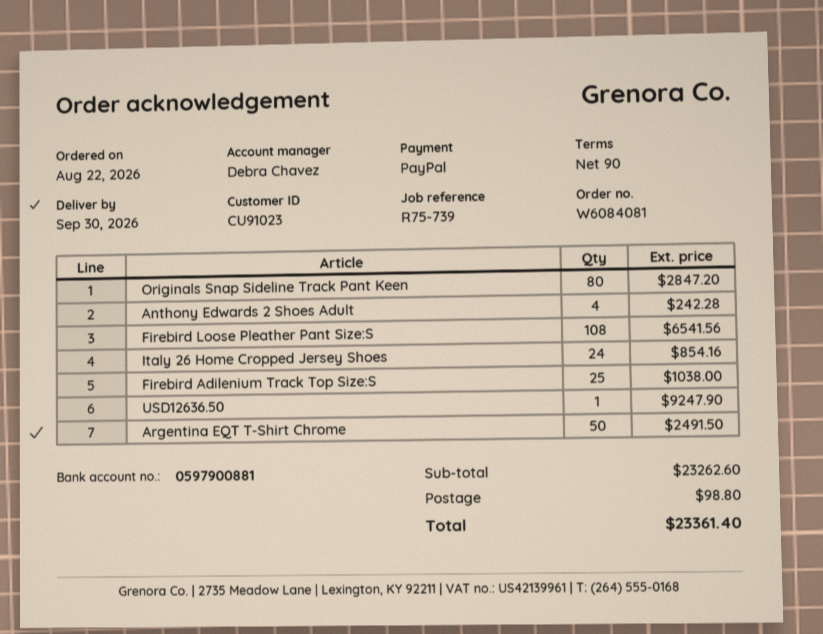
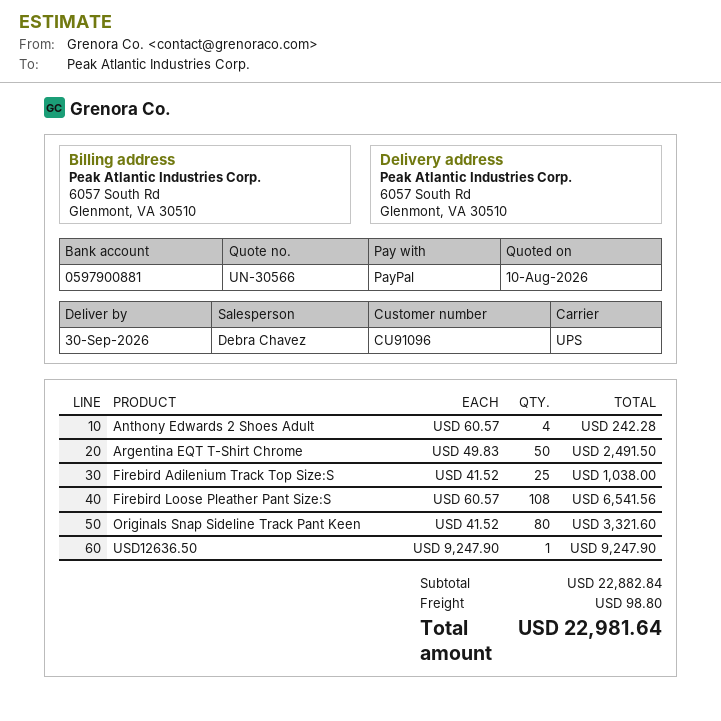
customer number: CU91023 -> CU91096
Originals Snap Sideline Track Pant Keen: 80 for 2847.20 -> 80 for 3321.60
Italy 26 Home Cropped Jersey Shoes: 24 for 854.16 -> none
subtotal: 23262.60 -> 22882.84
total: 23361.40 -> 22981.64

